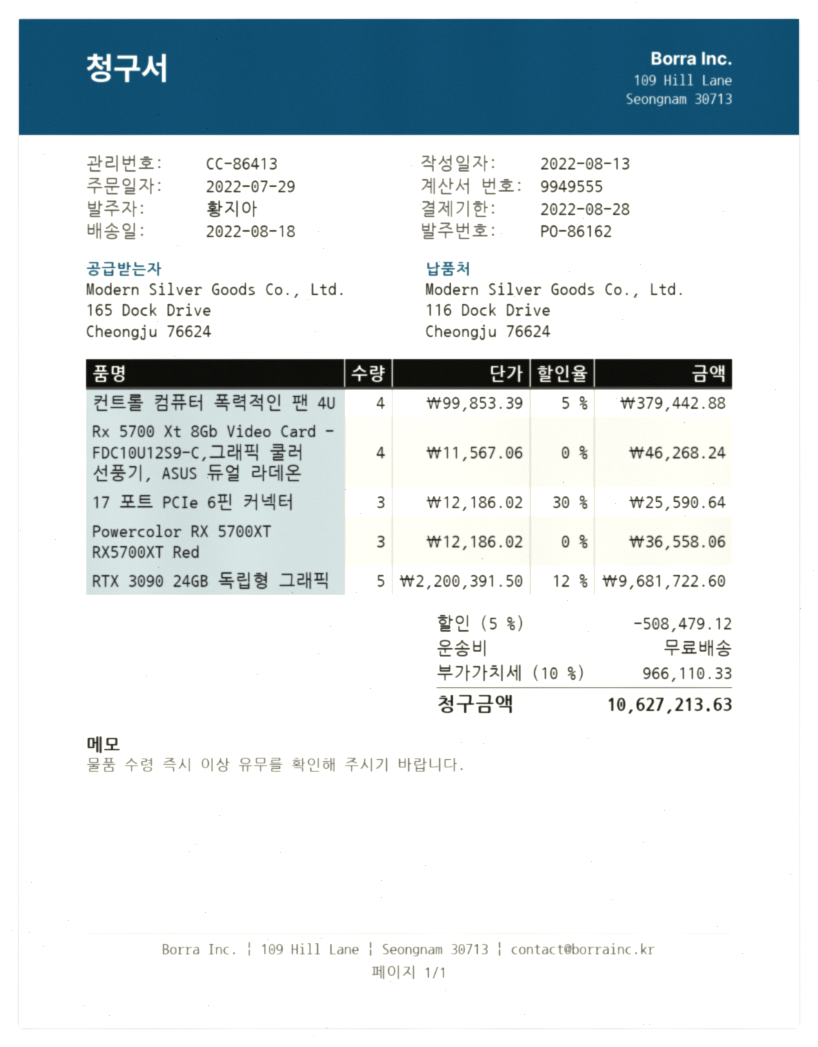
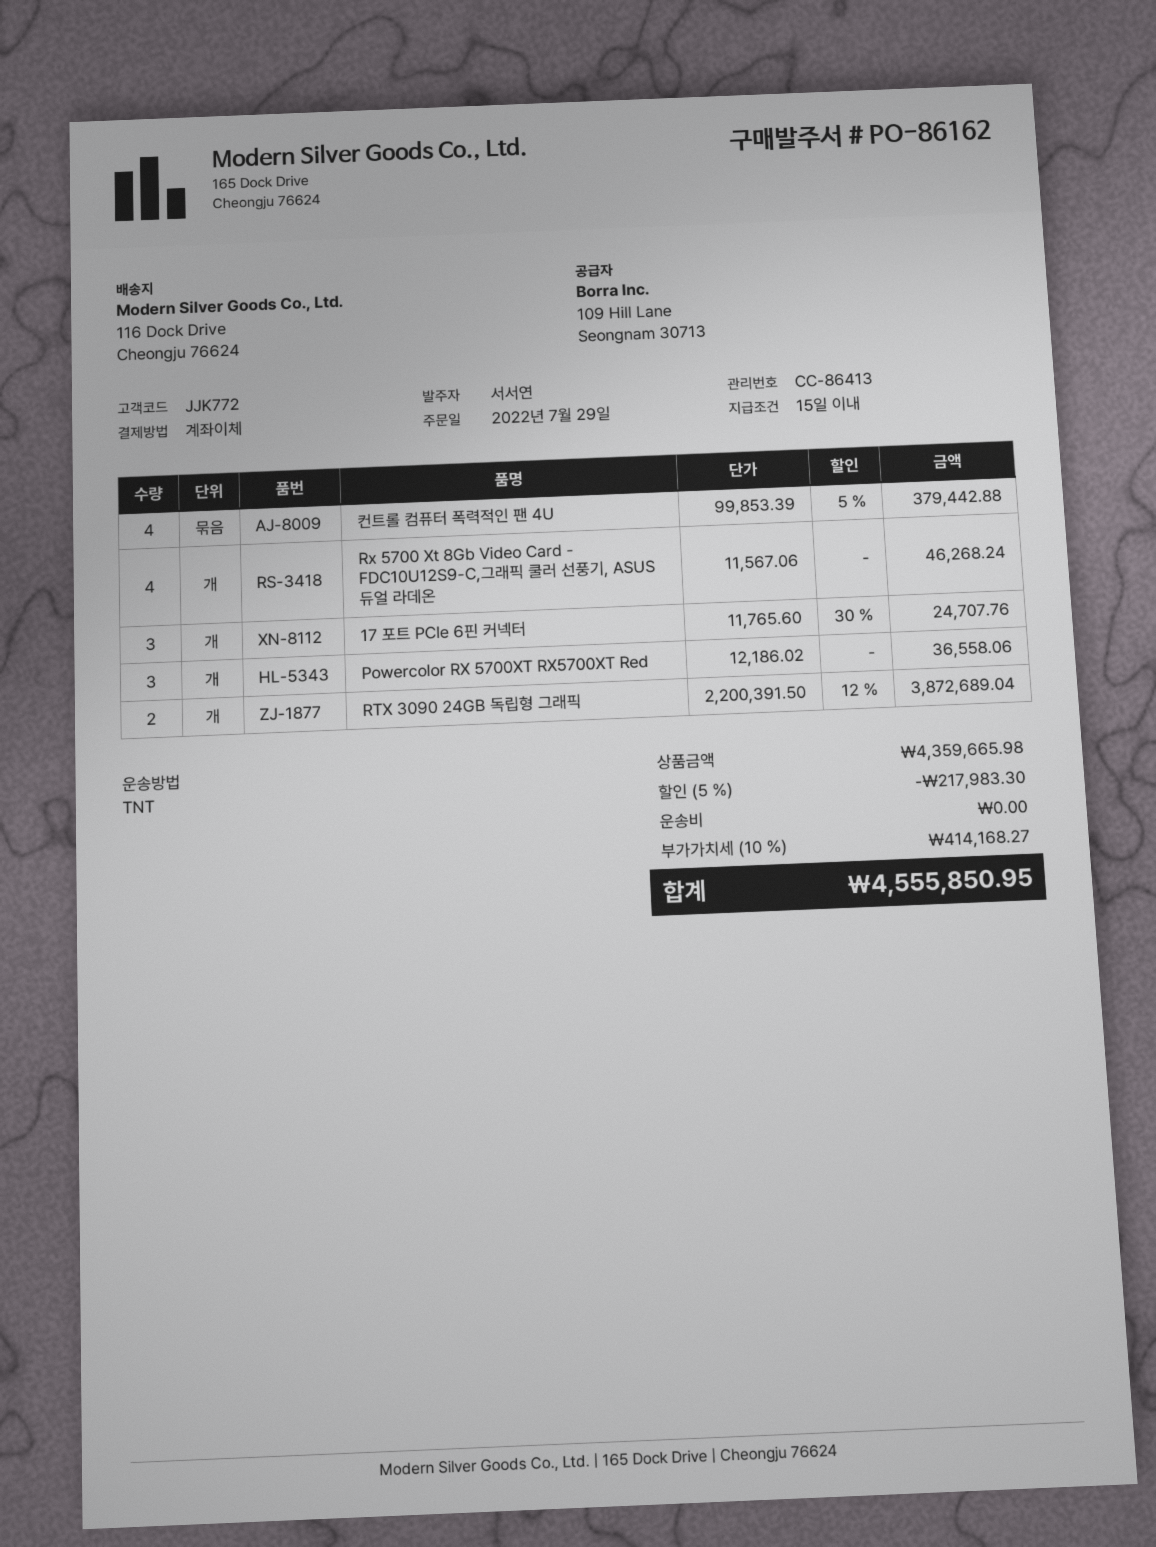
ordered by: 황지아 -> 서서연
17 포트 PCIe 6핀 커넥터: 3 x 12186.02 - 30% = 25590.64 -> 3 x 11765.60 - 30% = 24707.76
RTX 3090 24GB 독립형 그래픽: 5 x 2200391.50 - 12% = 9681722.60 -> 2 x 2200391.50 - 12% = 3872689.04
discount: 5% = 508479.12 -> 5% = 217983.30
tax: 10% = 966110.33 -> 10% = 414168.27
total: 10627213.63 -> 4555850.95

